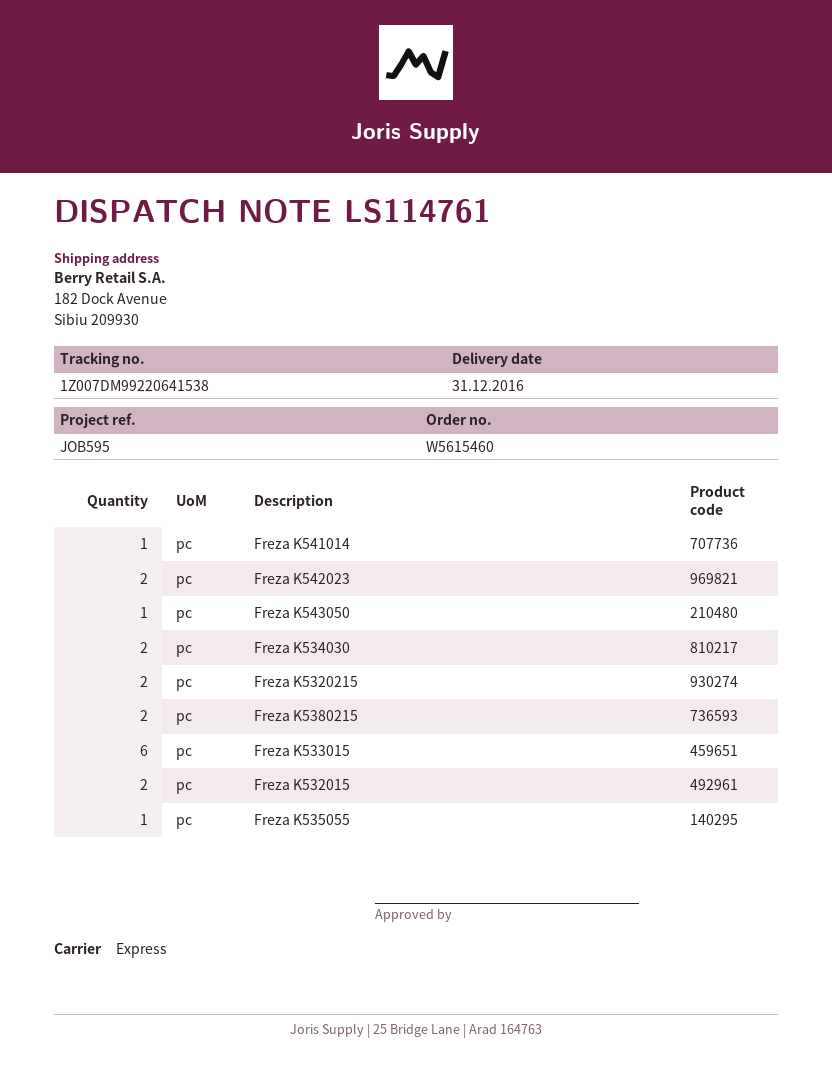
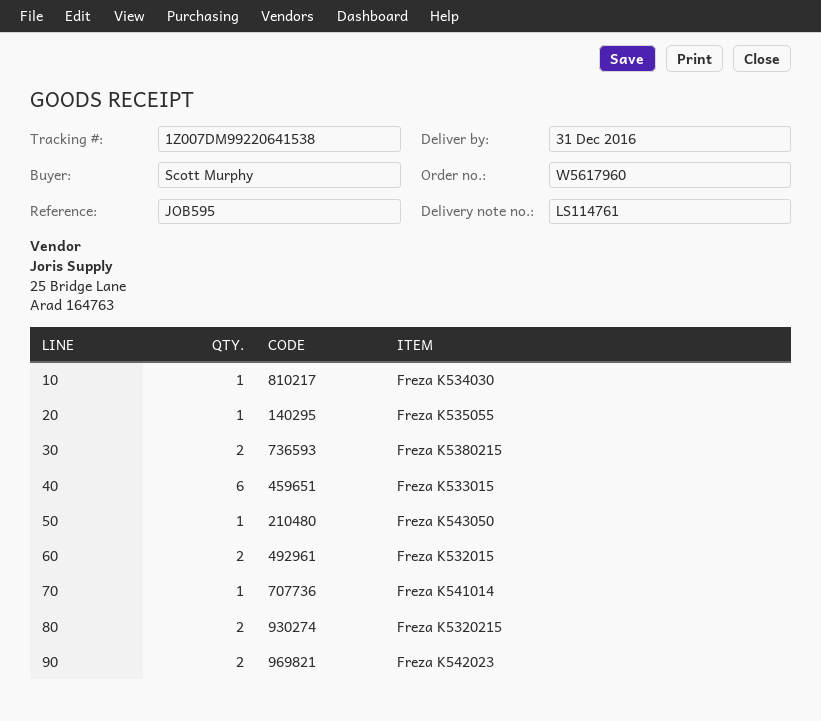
order number: W5615460 -> W5617960
Freza K534030: 2 -> 1

